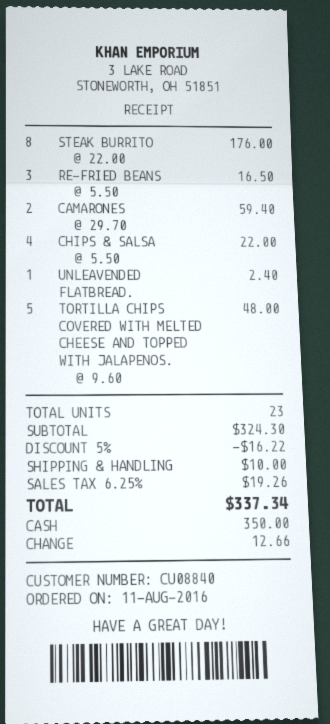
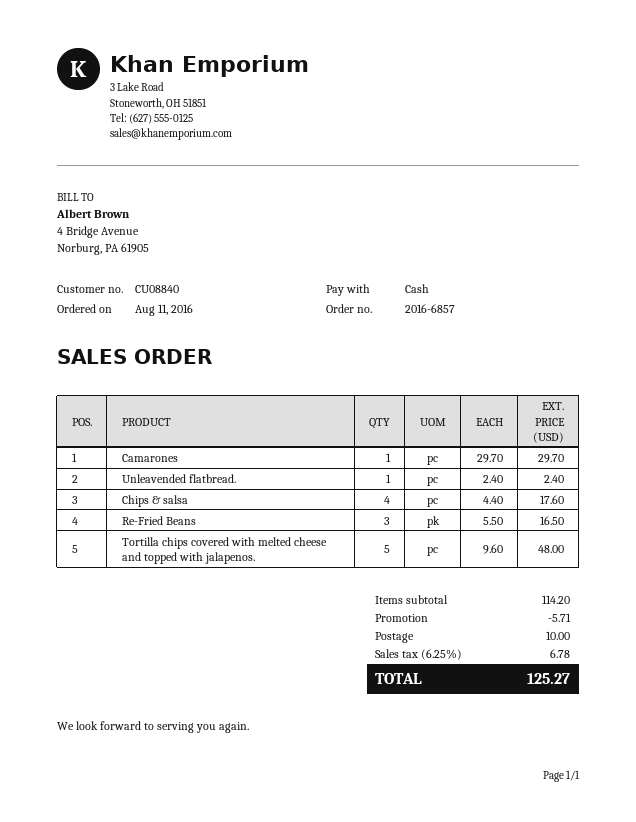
STEAK BURRITO: 8 x 22.00 = 176.00 -> none
CAMARONES: 2 x 29.70 = 59.40 -> 1 x 29.70 = 29.70
CHIPS & SALSA: 4 x 5.50 = 22.00 -> 4 x 4.40 = 17.60
subtotal: 324.30 -> 114.20
discount: 16.22 -> 5.71
tax: 6.25% = 19.26 -> 6.25% = 6.78
total: 337.34 -> 125.27

